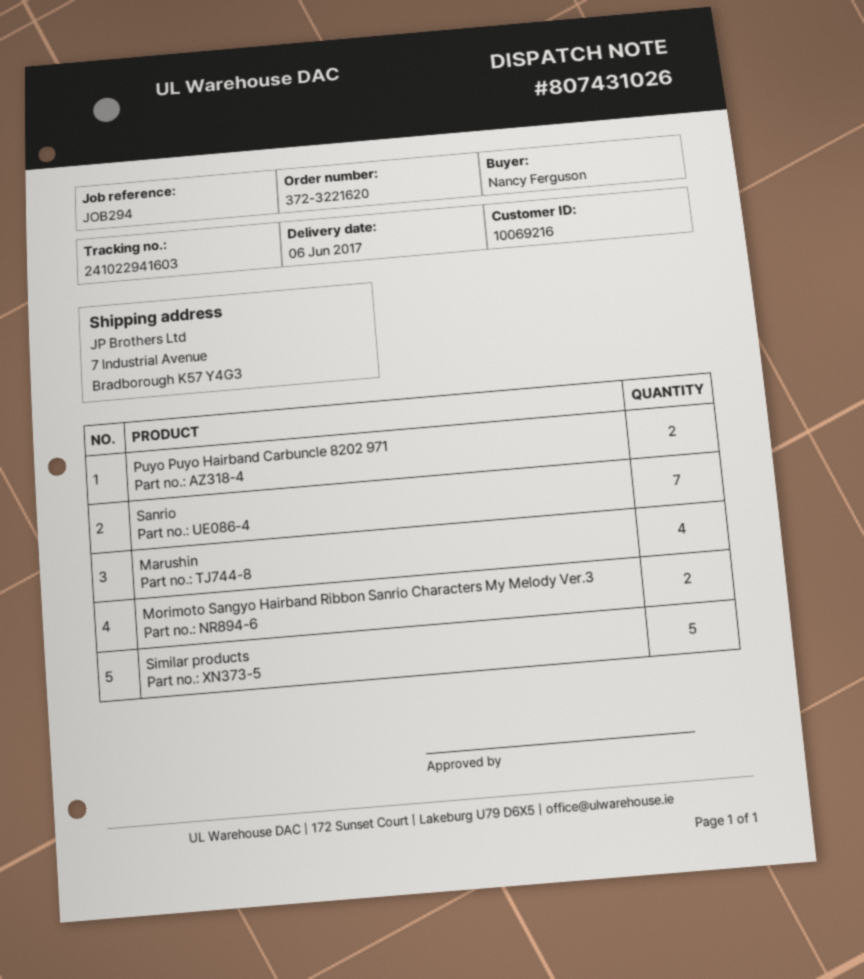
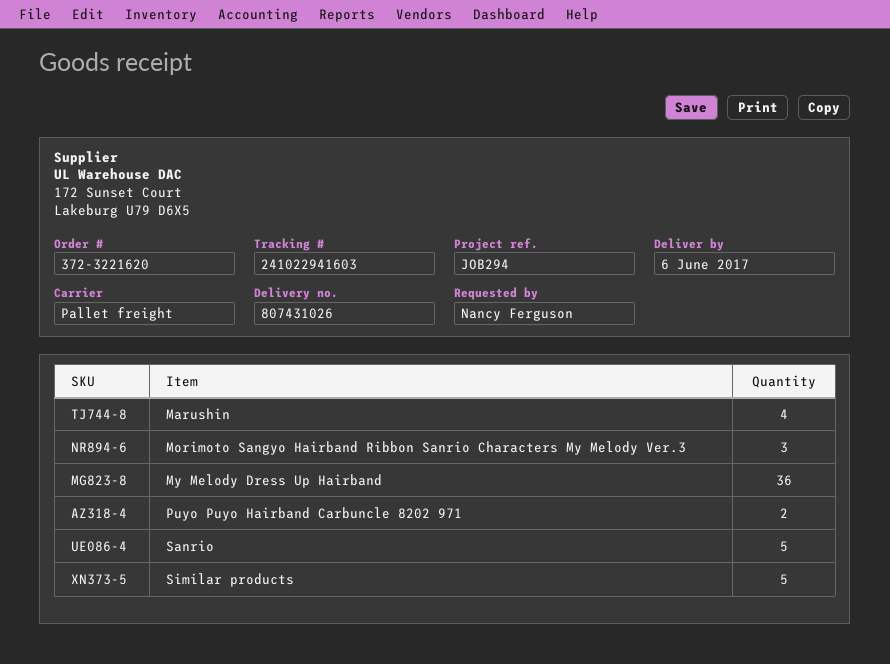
Sanrio: 7 -> 5
Morimoto Sangyo Hairband Ribbon Sanrio Characters My Melody Ver.3: 2 -> 3
My Melody Dress Up Hairband: none -> 36

